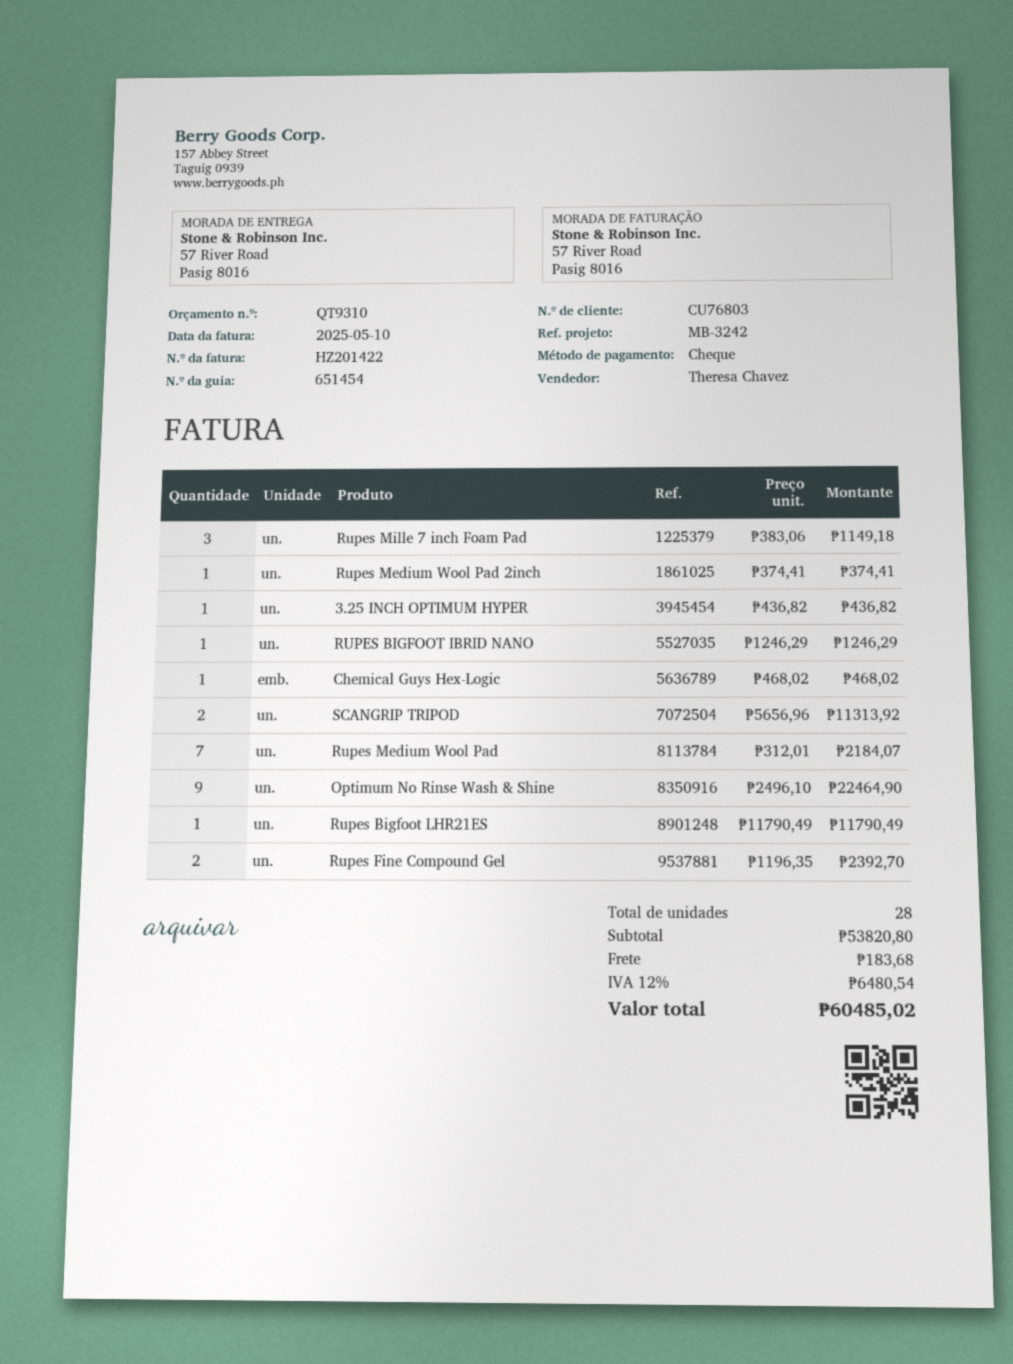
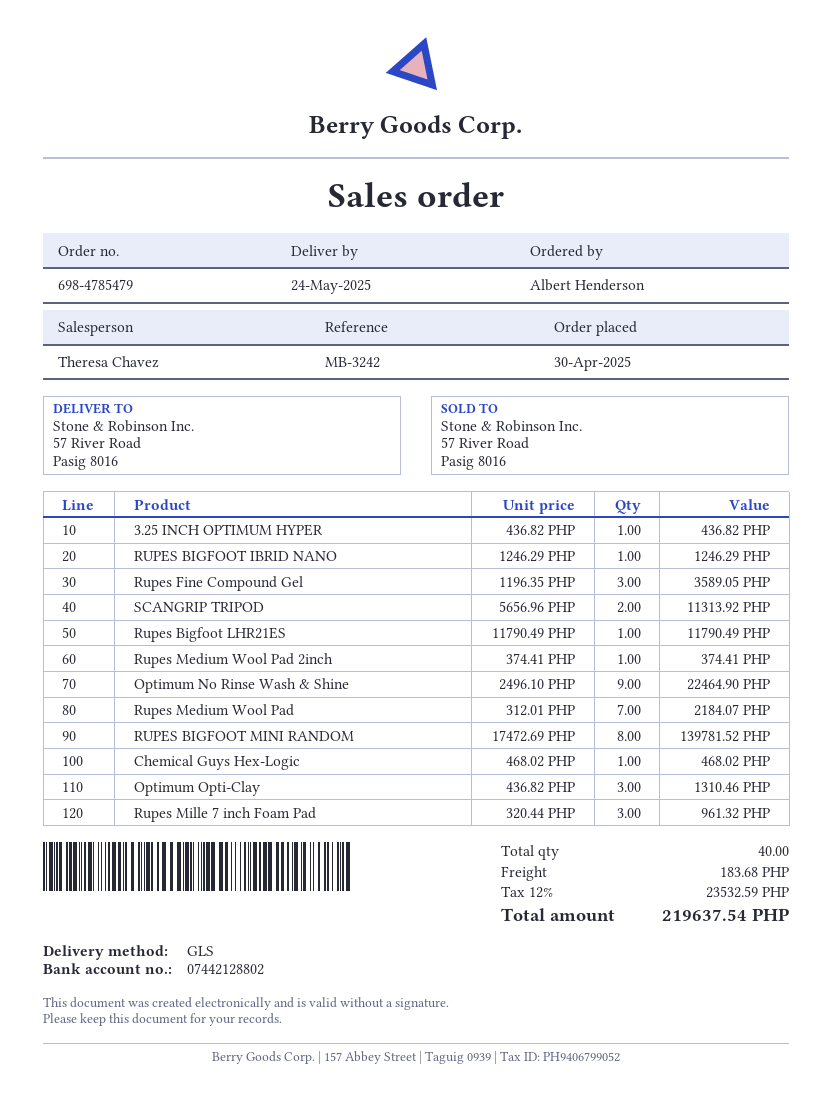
Rupes Mille 7 inch Foam Pad: 3 x 383.06 = 1149.18 -> 3 x 320.44 = 961.32
Rupes Fine Compound Gel: 2 x 1196.35 = 2392.70 -> 3 x 1196.35 = 3589.05
RUPES BIGFOOT MINI RANDOM: none -> 8 x 17472.69 = 139781.52
Optimum Opti-Clay: none -> 3 x 436.82 = 1310.46
total quantity: 28 -> 40
tax: 12% = 6480.54 -> 12% = 23532.59
total: 60485.02 -> 219637.54

